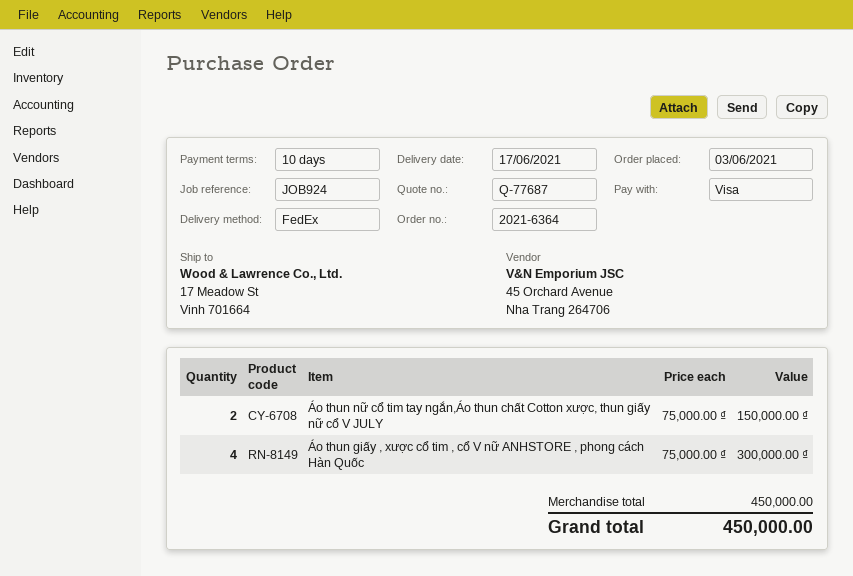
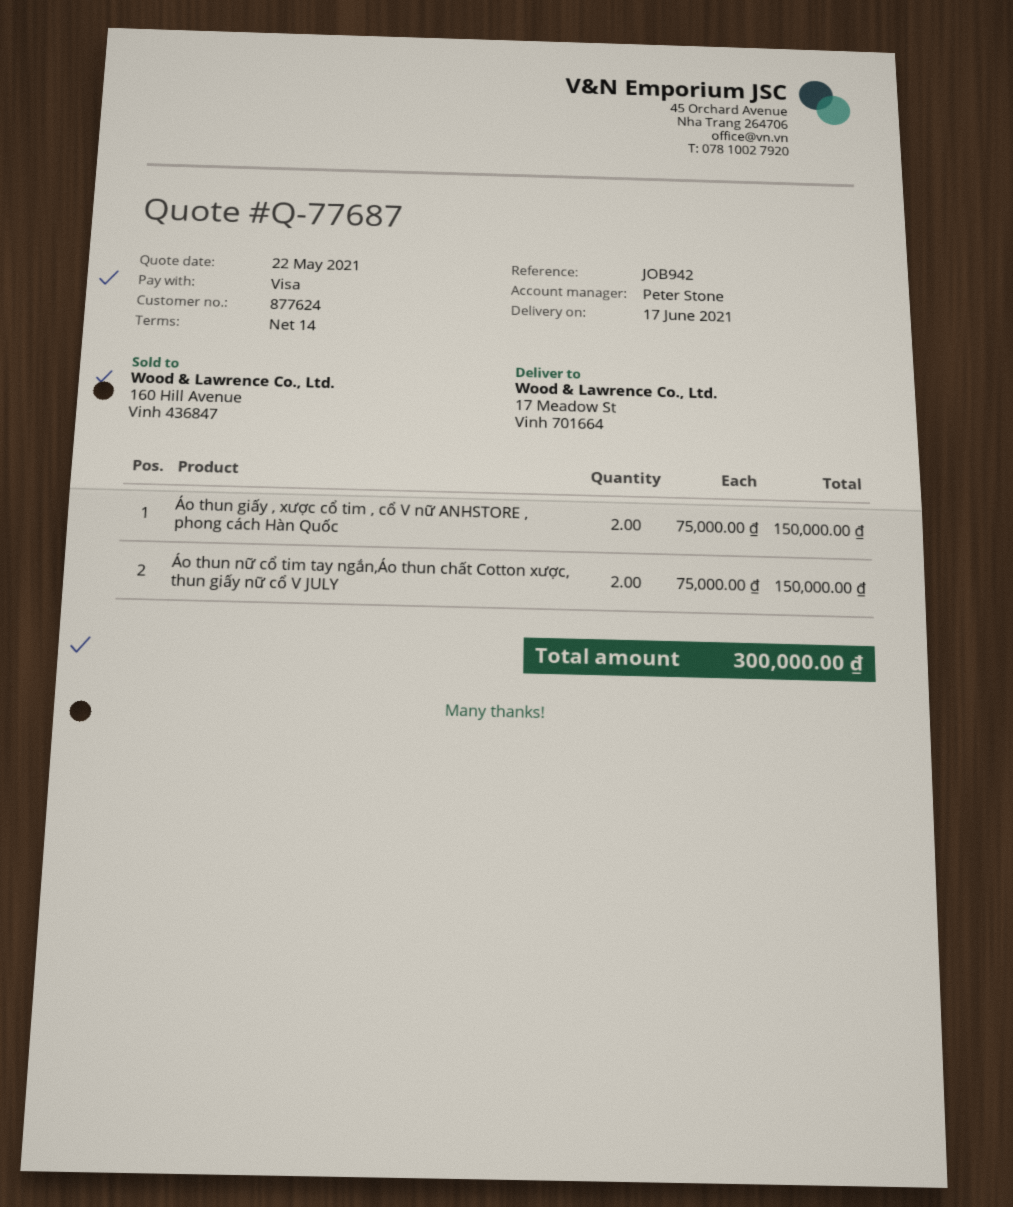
payment terms: 10 days -> 14 days
reference: JOB924 -> JOB942
Áo thun giấy , xược cổ tim , cổ V nữ ANHSTORE , phong cách Hàn Quốc: 4 x 75000.00 = 300000.00 -> 2 x 75000.00 = 150000.00
total: 450000.00 -> 300000.00

